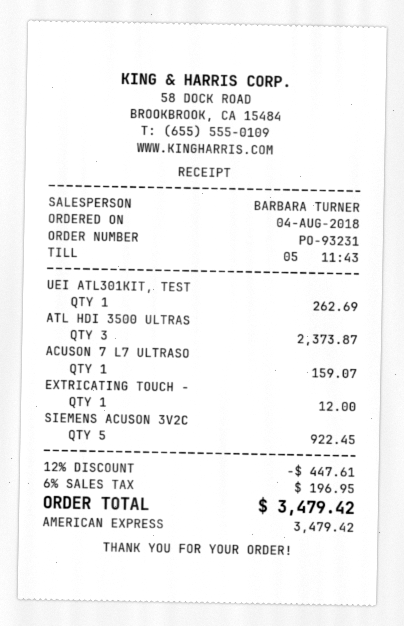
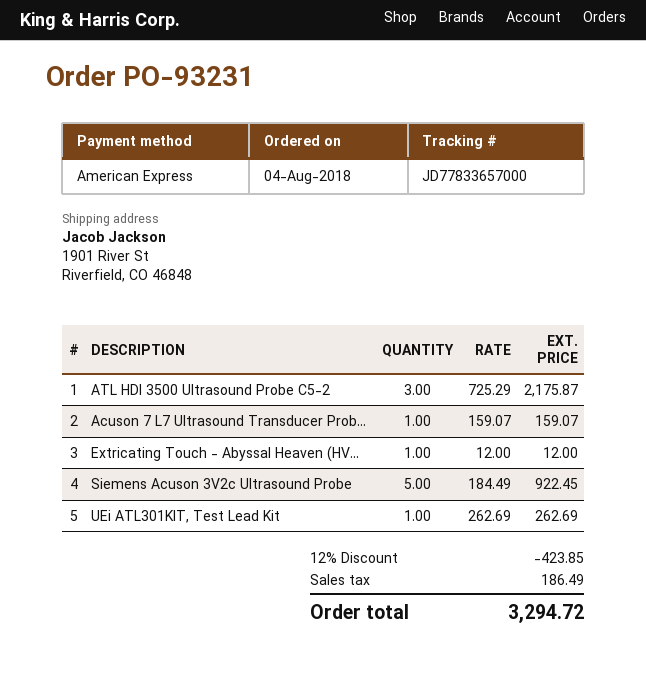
ATL HDI 3500 ULTRAS: 3 for 2373.87 -> 3 for 2175.87
discount: 12% = 447.61 -> 12% = 423.85
tax: 196.95 -> 186.49
total: 3479.42 -> 3294.72

